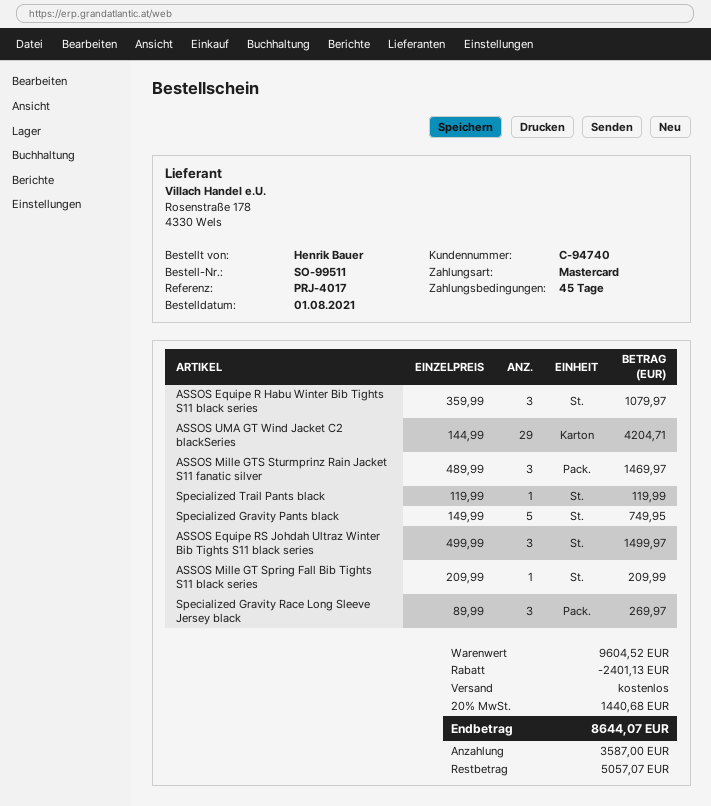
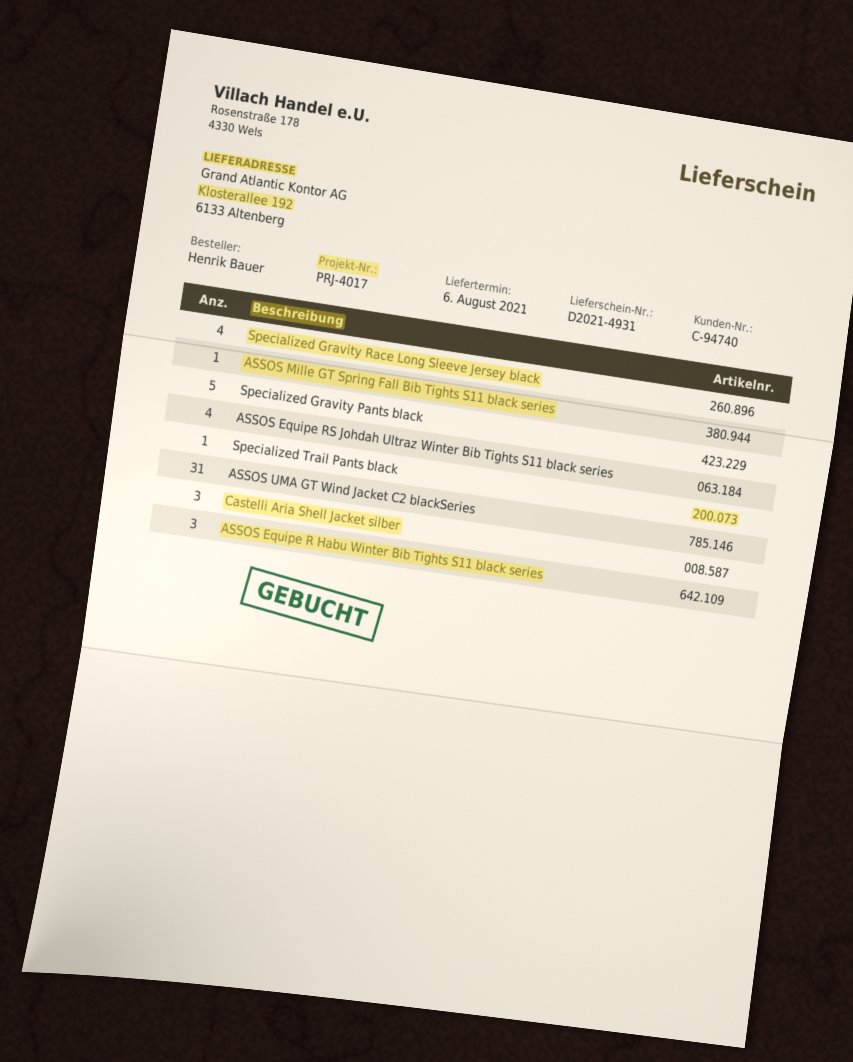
ASSOS UMA GT Wind Jacket C2 blackSeries: 29 -> 31
ASSOS Mille GTS Sturmprinz Rain Jacket S11 fanatic silver: 3 -> none
ASSOS Equipe RS Johdah Ultraz Winter Bib Tights S11 black series: 3 -> 4
Specialized Gravity Race Long Sleeve Jersey black: 3 -> 4
Castelli Aria Shell Jacket silber: none -> 3

